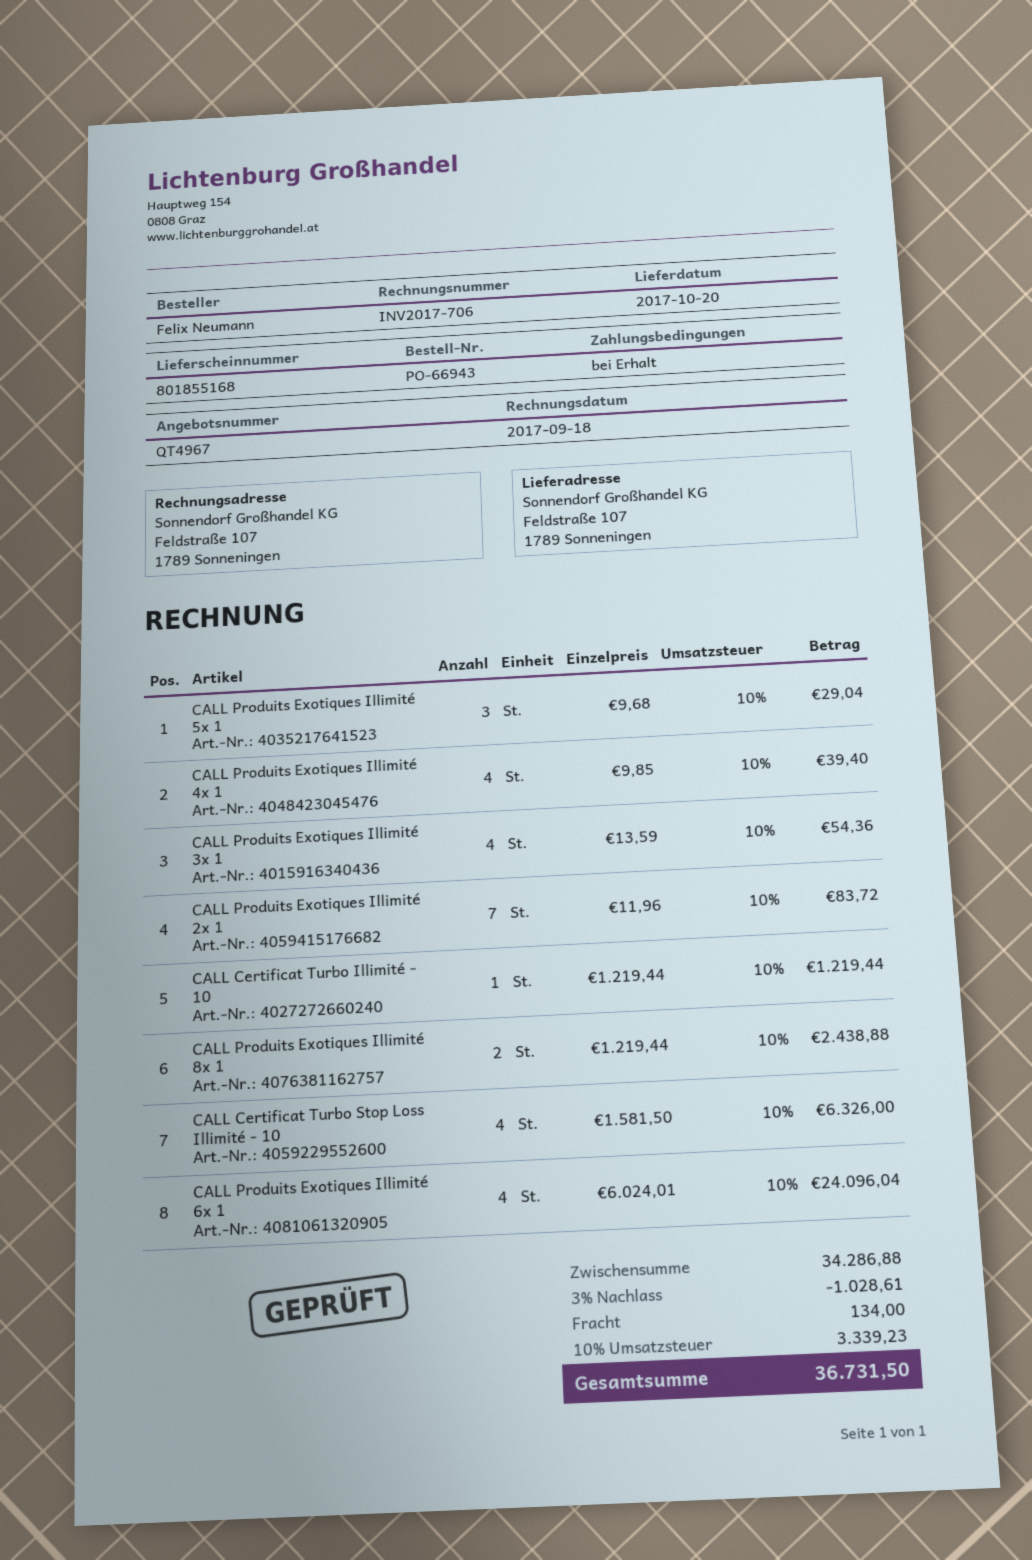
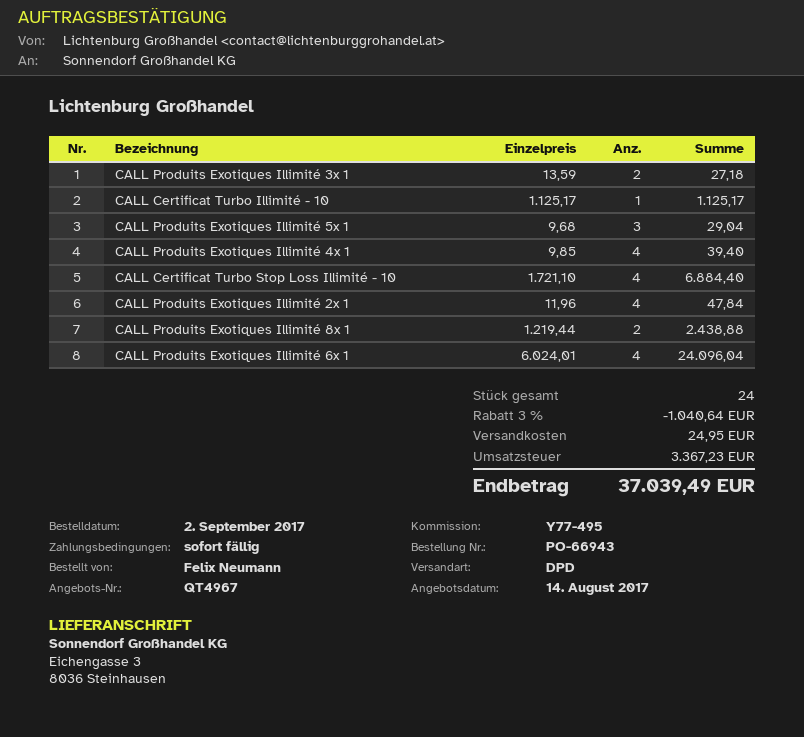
ship to: Feldstraße 107, 1789 Sonneningen -> Eichengasse 3, 8036 Steinhausen
CALL Produits Exotiques Illimité 3x 1: 4 x 13.59 = 54.36 -> 2 x 13.59 = 27.18
CALL Produits Exotiques Illimité 2x 1: 7 x 11.96 = 83.72 -> 4 x 11.96 = 47.84
CALL Certificat Turbo Illimité - 10: 1 x 1219.44 = 1219.44 -> 1 x 1125.17 = 1125.17
CALL Certificat Turbo Stop Loss Illimité - 10: 4 x 1581.50 = 6326.00 -> 4 x 1721.10 = 6884.40
discount: 3% = 1028.61 -> 3% = 1040.64
shipping: 134.00 -> 24.95
tax: 3339.23 -> 3367.23
total: 36731.50 -> 37039.49

